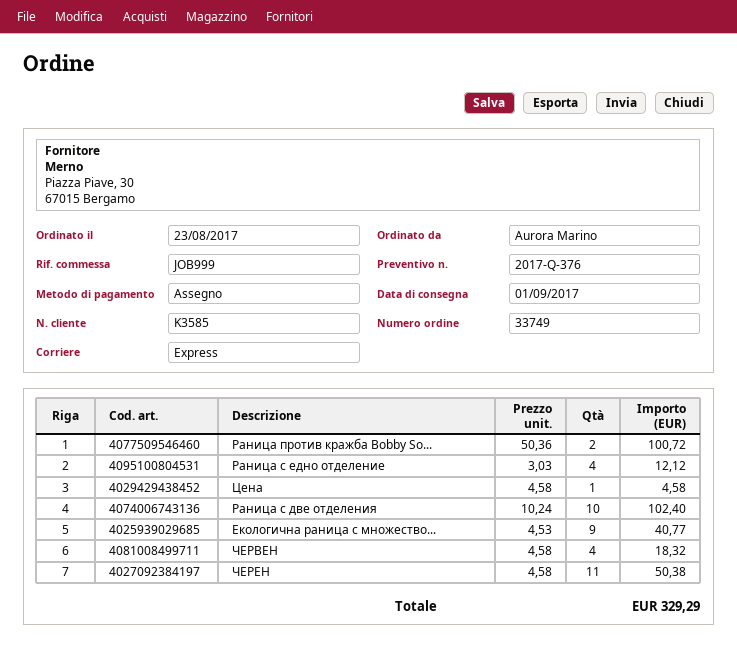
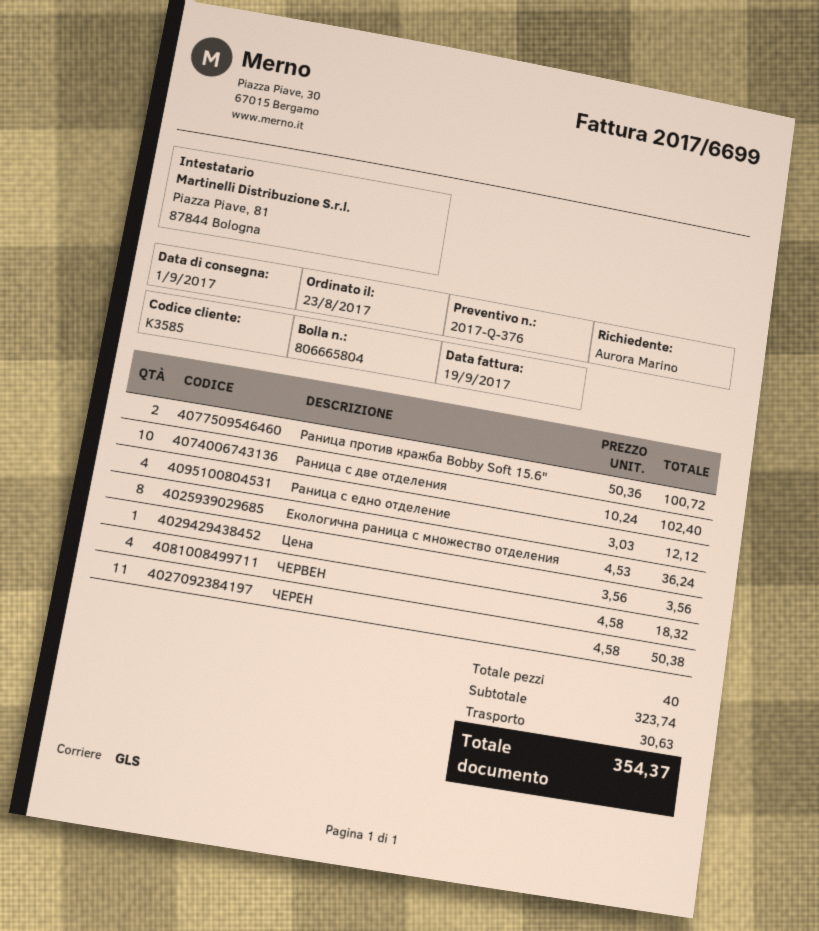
shipping method: express -> GLS
Цена: 1 x 4.58 = 4.58 -> 1 x 3.56 = 3.56
Екологична раница с множество...: 9 x 4.53 = 40.77 -> 8 x 4.53 = 36.24
shipping: none -> 30.63
total: 329.29 -> 354.37

